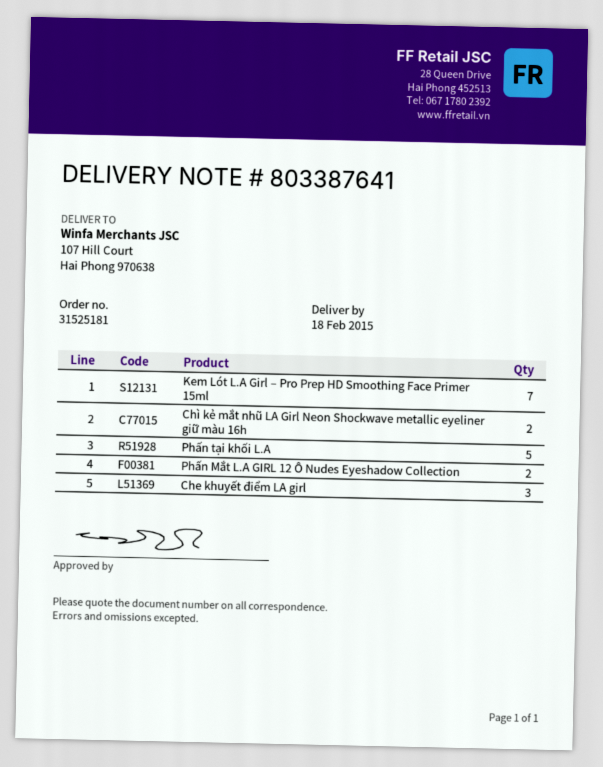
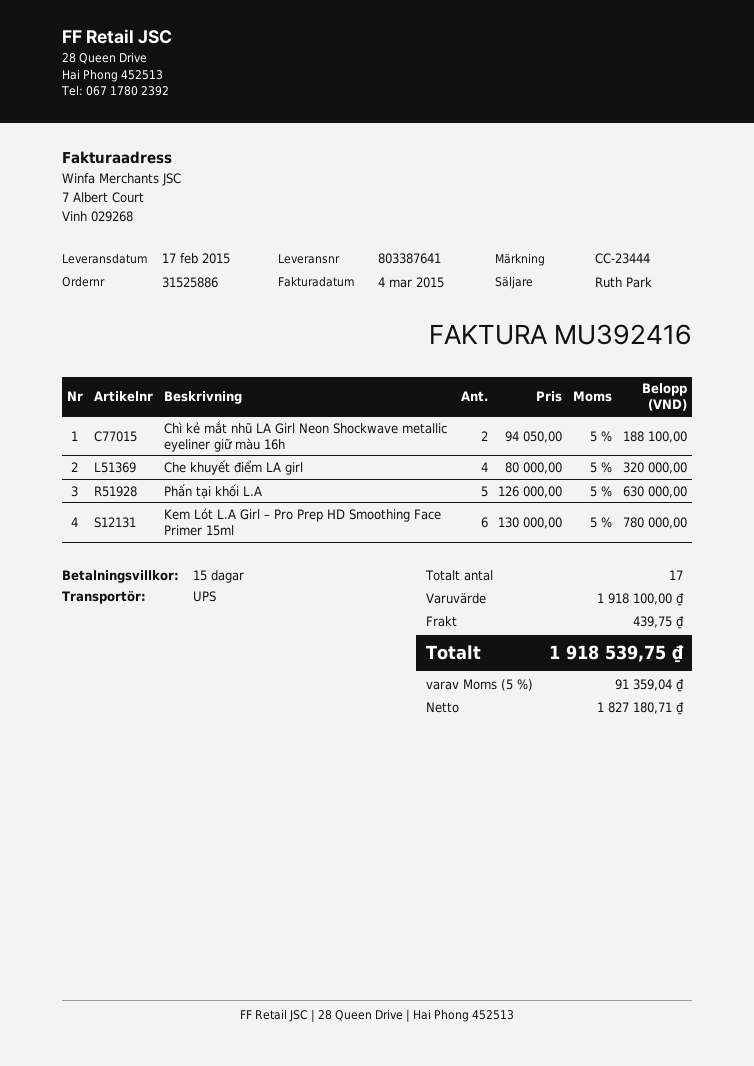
order number: 31525181 -> 31525886
delivery date: 2015-02-18 -> 2015-02-17
Kem Lót L.A Girl – Pro Prep HD Smoothing Face Primer 15ml: 7 -> 6
Phấn Mắt L.A GIRL 12 Ô Nudes Eyeshadow Collection: 2 -> none
Che khuyết điểm LA girl: 3 -> 4

